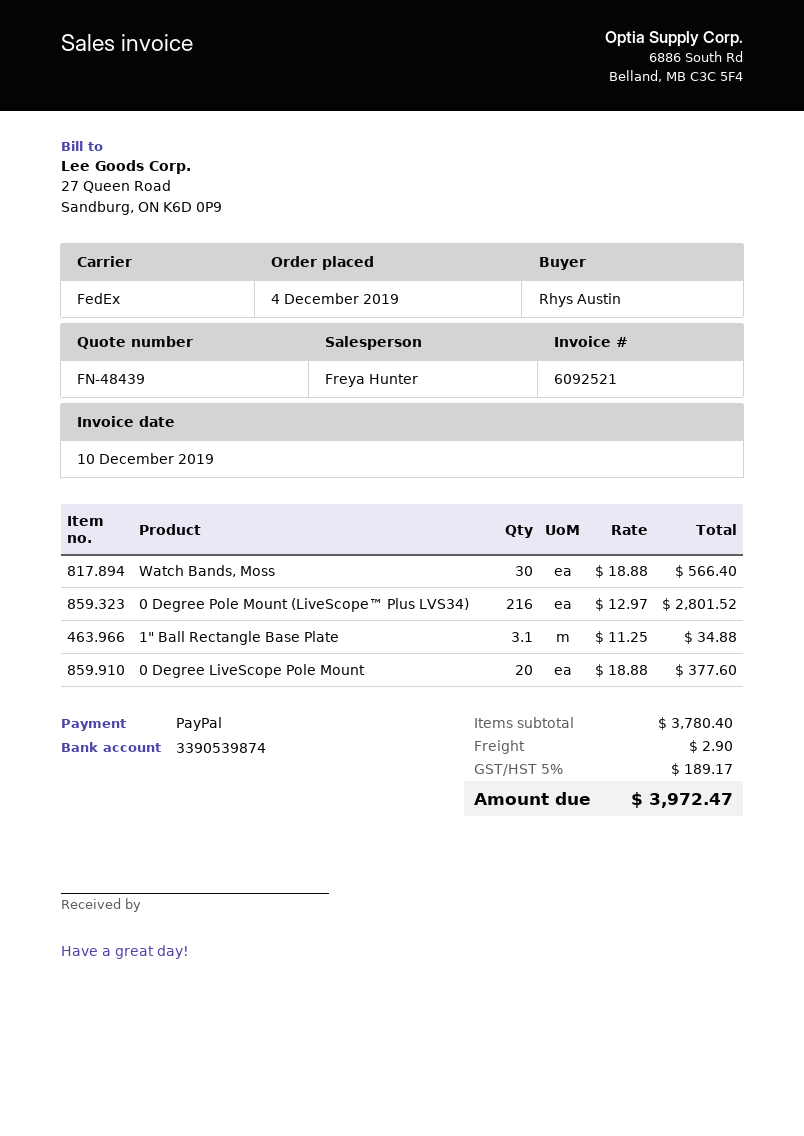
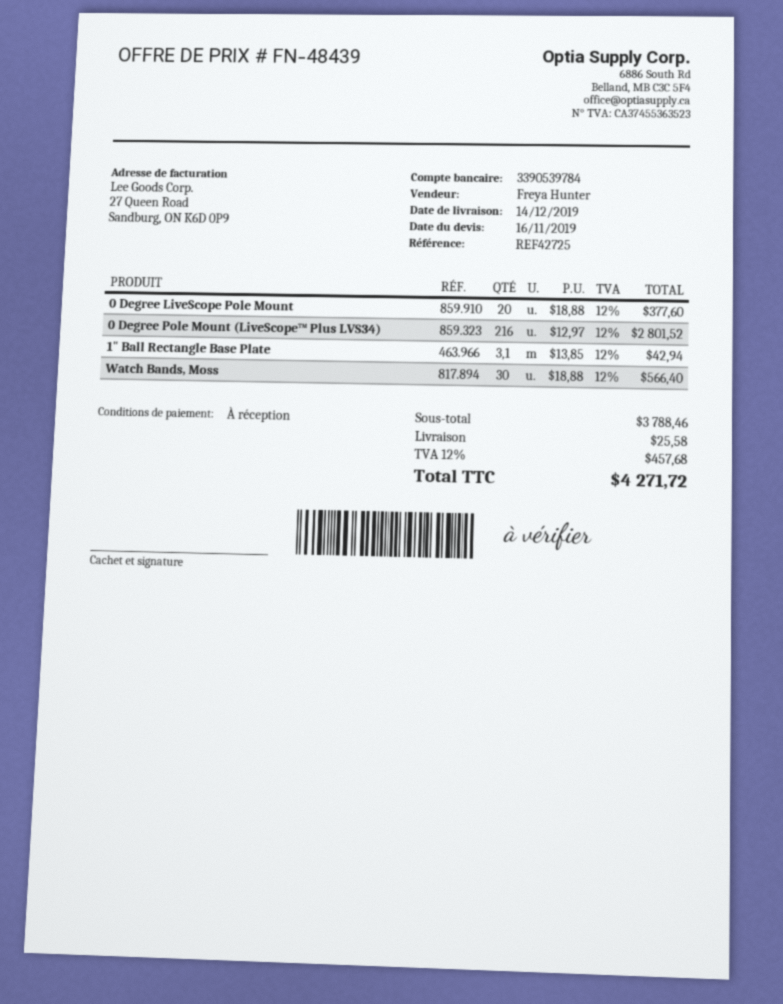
bank account: 3390539874 -> 3390539784
1" Ball Rectangle Base Plate: 3.1 x 11.25 = 34.88 -> 3.1 x 13.85 = 42.94
subtotal: 3780.40 -> 3788.46
shipping: 2.90 -> 25.58
tax: 5% = 189.17 -> 12% = 457.68
total: 3972.47 -> 4271.72

